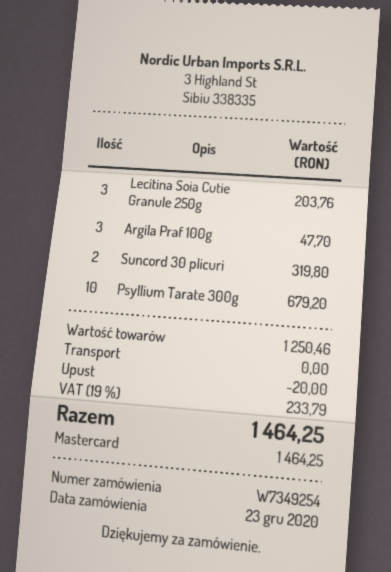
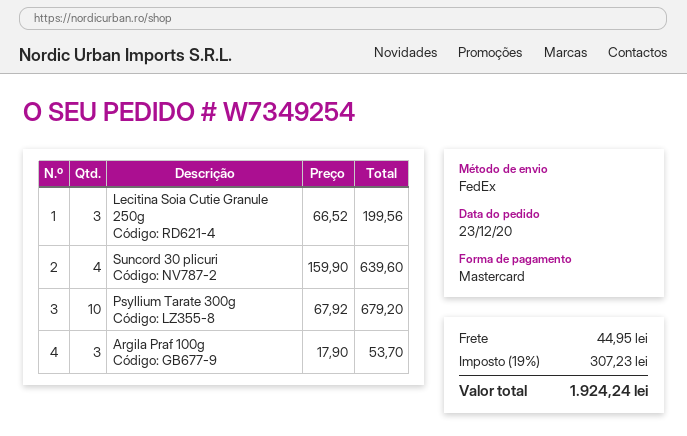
Lecitina Soia Cutie Granule 250g: 3 for 203.76 -> 3 for 199.56
Argila Praf 100g: 3 for 47.70 -> 3 for 53.70
Suncord 30 plicuri: 2 for 319.80 -> 4 for 639.60
discount: 20.00 -> none
shipping: 0.00 -> 44.95
tax: 19% = 233.79 -> 19% = 307.23
total: 1464.25 -> 1924.24

